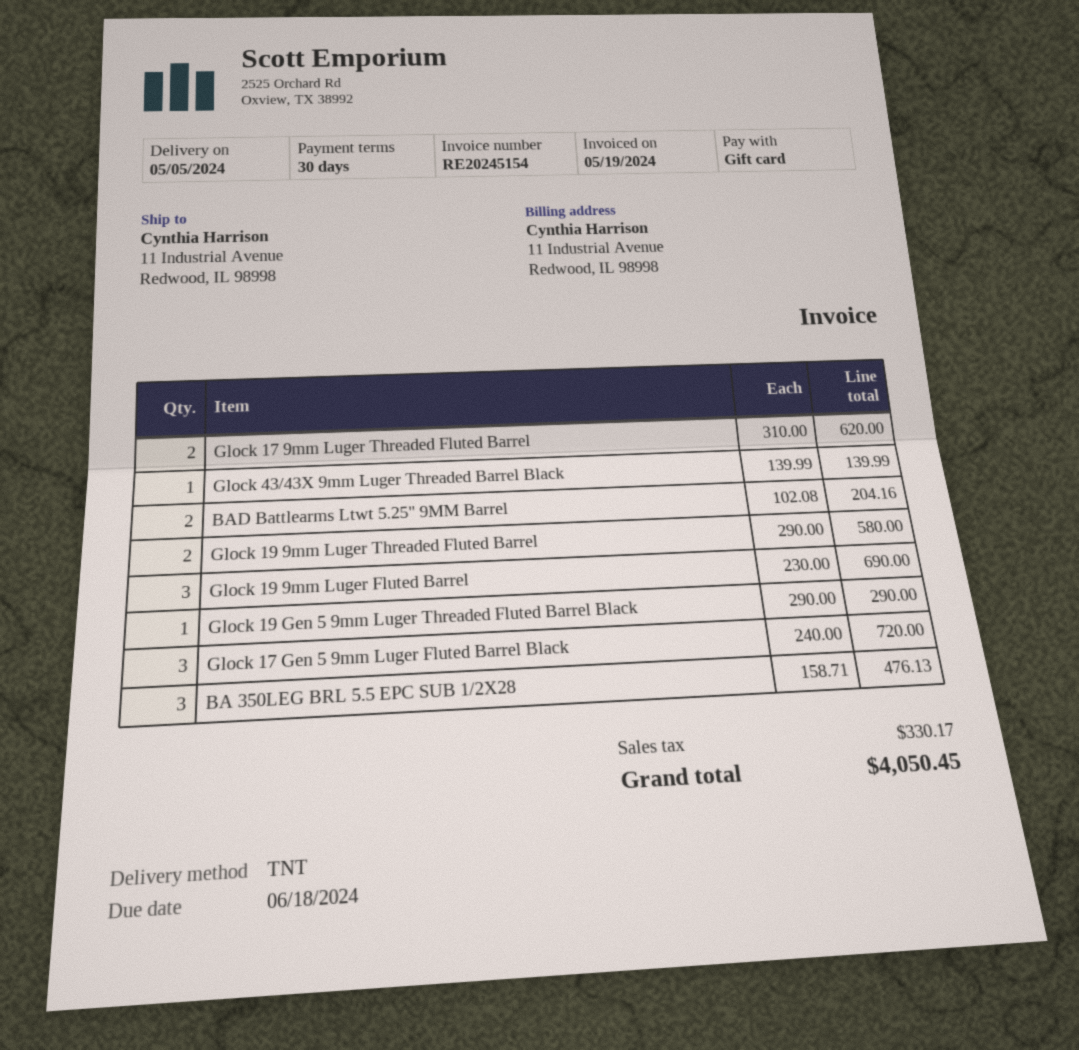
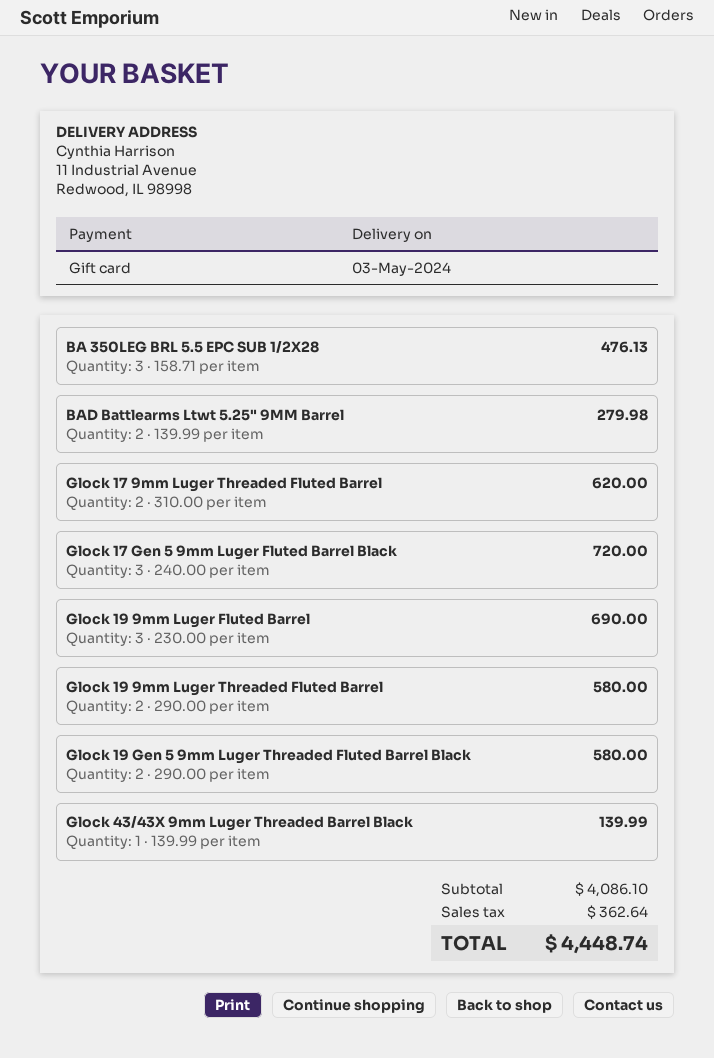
delivery date: 2024-05-05 -> 2024-05-03
BAD Battlearms Ltwt 5.25" 9MM Barrel: 2 x 102.08 = 204.16 -> 2 x 139.99 = 279.98
Glock 19 Gen 5 9mm Luger Threaded Fluted Barrel Black: 1 x 290.00 = 290.00 -> 2 x 290.00 = 580.00
tax: 330.17 -> 362.64
total: 4050.45 -> 4448.74

